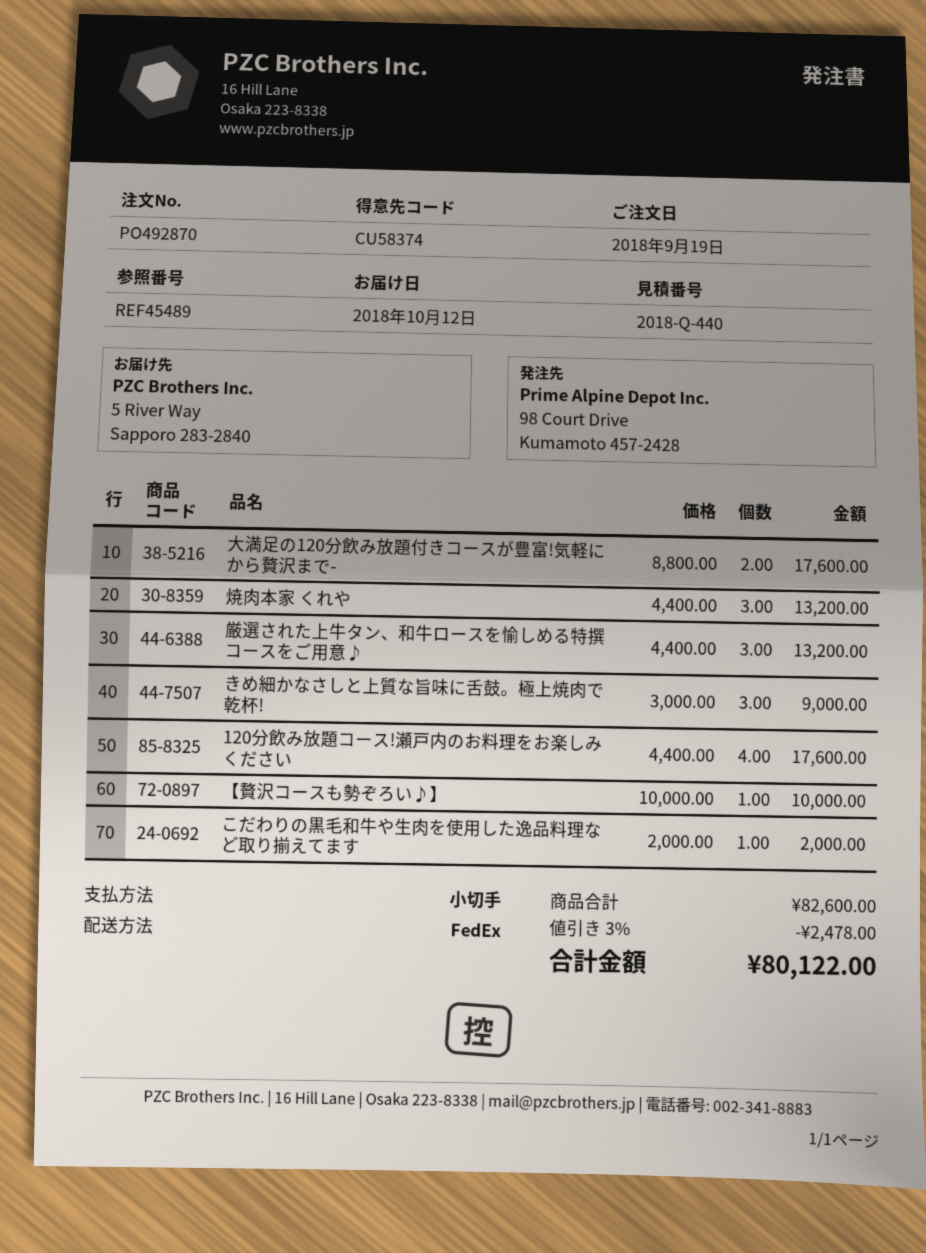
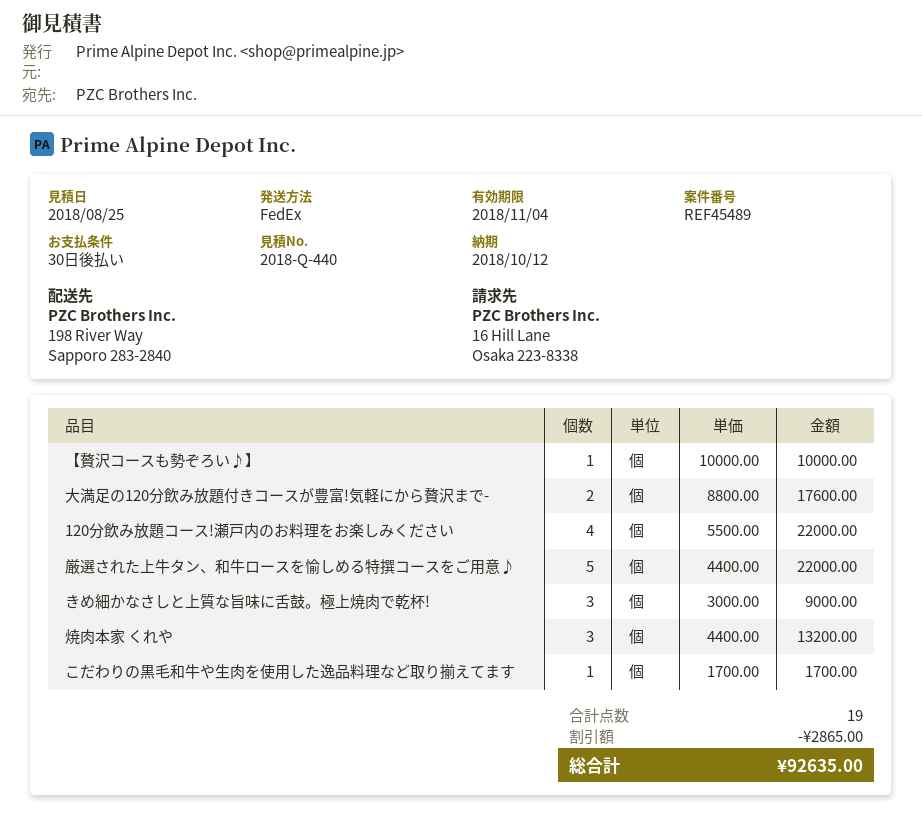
ship to: 5 River Way, Sapporo 283-2840 -> 198 River Way, Sapporo 283-2840
厳選された上牛タン、和牛ロースを愉しめる特撰コースをご用意♪: 3 x 4400.00 = 13200.00 -> 5 x 4400.00 = 22000.00
120分飲み放題コース!瀬戸内のお料理をお楽しみください: 4 x 4400.00 = 17600.00 -> 4 x 5500.00 = 22000.00
こだわりの黒毛和牛や生肉を使用した逸品料理など取り揃えてます: 1 x 2000.00 = 2000.00 -> 1 x 1700.00 = 1700.00
discount: 2478.00 -> 2865.00
total: 80122.00 -> 92635.00

